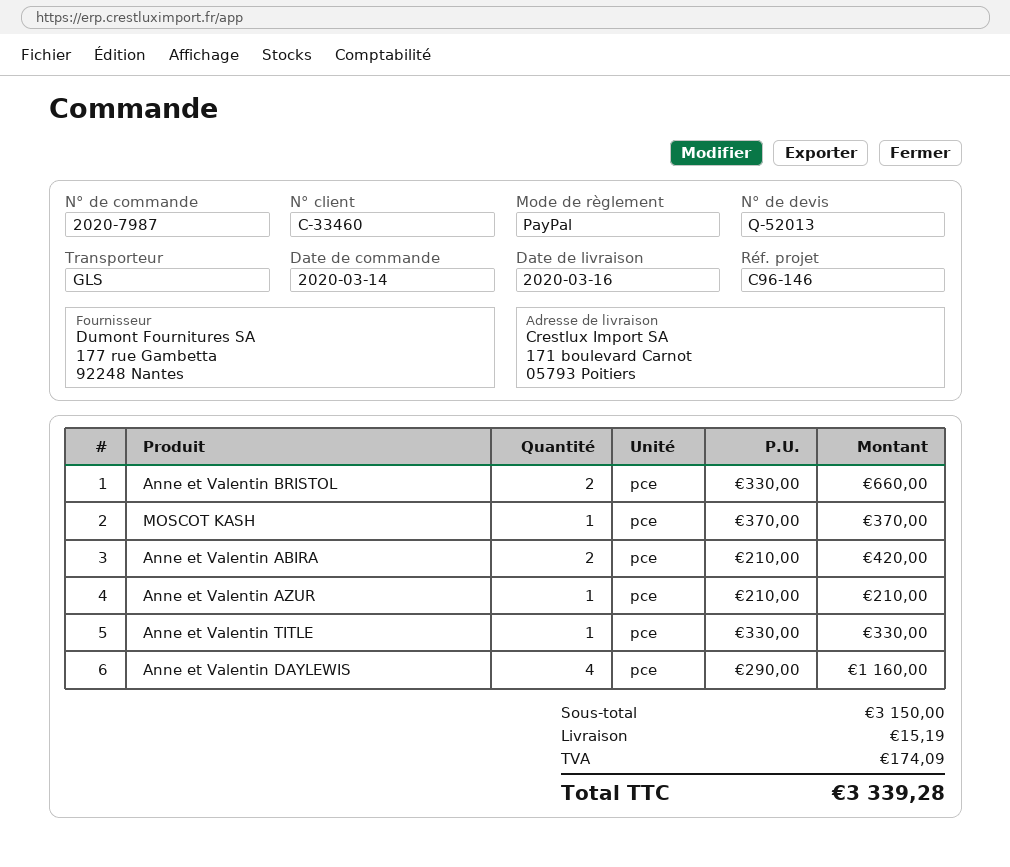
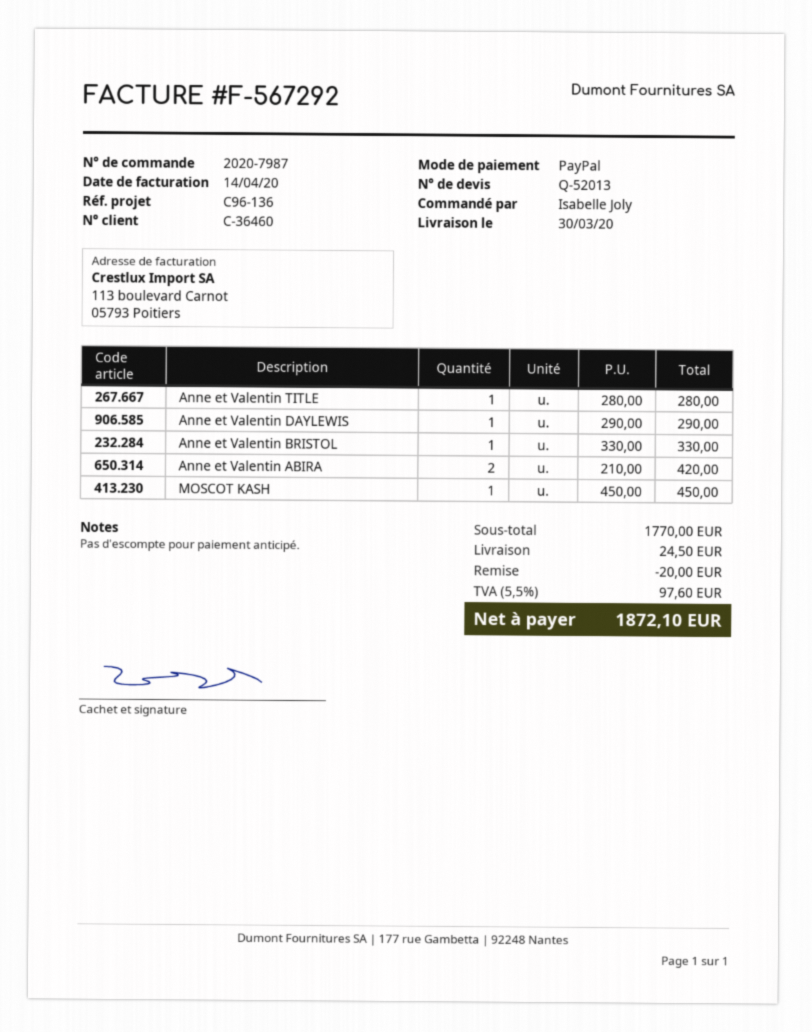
delivery date: 2020-03-16 -> 2020-03-30
customer number: C-33460 -> C-36460
reference: C96-146 -> C96-136
Anne et Valentin BRISTOL: 2 x 330.00 = 660.00 -> 1 x 330.00 = 330.00
MOSCOT KASH: 1 x 370.00 = 370.00 -> 1 x 450.00 = 450.00
Anne et Valentin AZUR: 1 x 210.00 = 210.00 -> none
Anne et Valentin TITLE: 1 x 330.00 = 330.00 -> 1 x 280.00 = 280.00
Anne et Valentin DAYLEWIS: 4 x 290.00 = 1160.00 -> 1 x 290.00 = 290.00
subtotal: 3150.00 -> 1770.00
discount: none -> 20.00
shipping: 15.19 -> 24.50
tax: 174.09 -> 97.60
total: 3339.28 -> 1872.10

